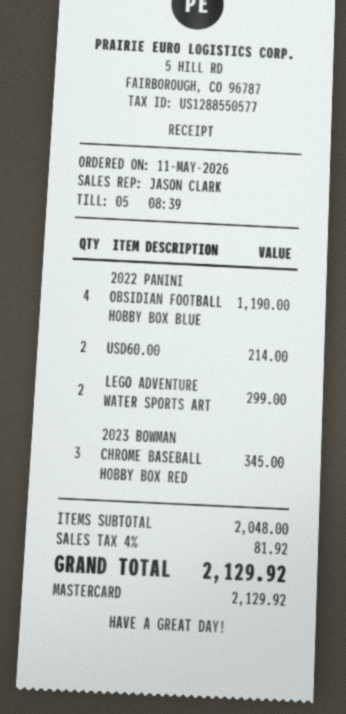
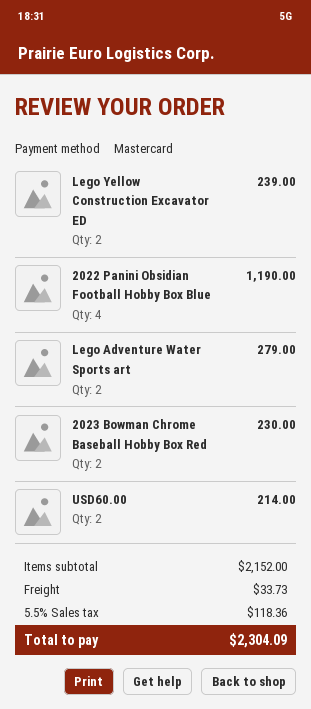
LEGO ADVENTURE WATER SPORTS ART: 2 for 299.00 -> 2 for 279.00
2023 BOWMAN CHROME BASEBALL HOBBY BOX RED: 3 for 345.00 -> 2 for 230.00
Lego Yellow Construction Excavator ED: none -> 2 for 239.00
subtotal: 2048.00 -> 2152.00
shipping: none -> 33.73
tax: 4% = 81.92 -> 5.5% = 118.36
total: 2129.92 -> 2304.09

